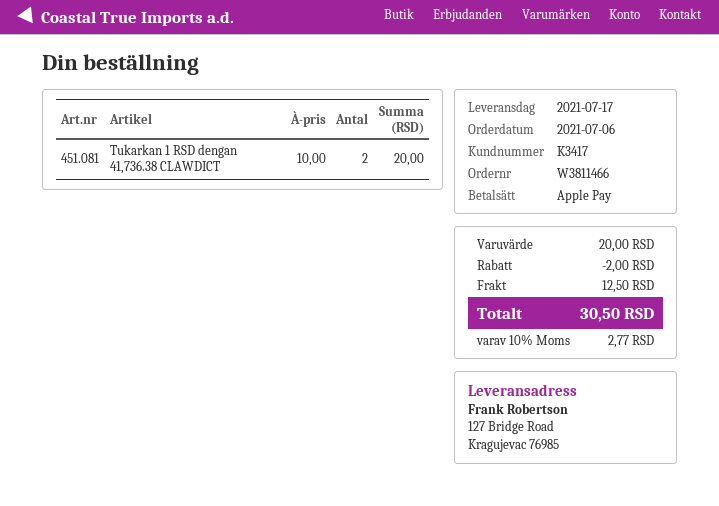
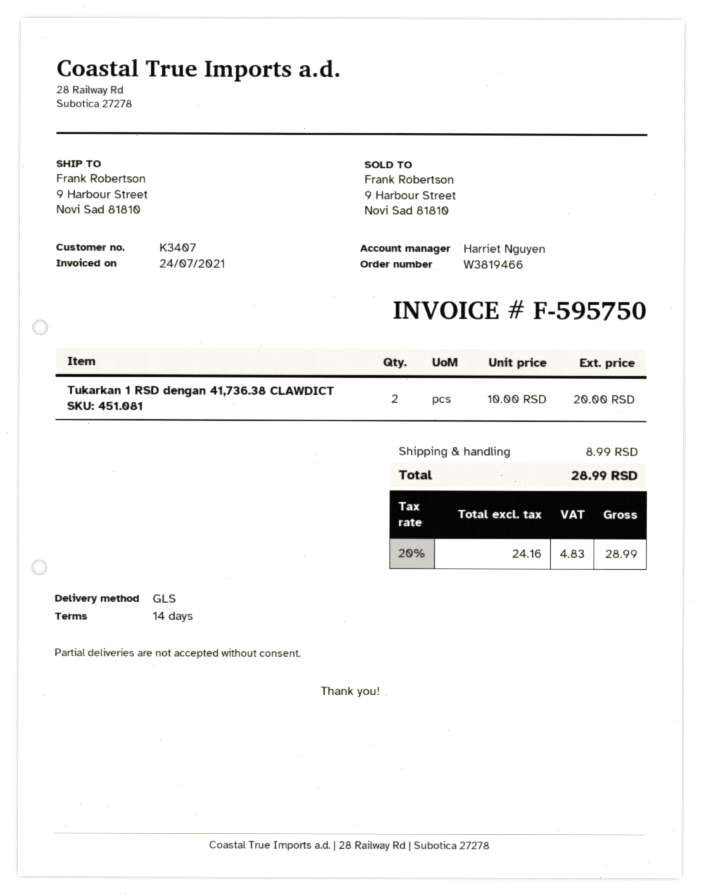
order number: W3811466 -> W3819466
customer number: K3417 -> K3407
ship to: 127 Bridge Road, Kragujevac 76985 -> 9 Harbour Street, Novi Sad 81810
discount: 2.00 -> none
shipping: 12.50 -> 8.99
tax: 10% = 2.77 -> 20% = 4.83
total: 30.50 -> 28.99

